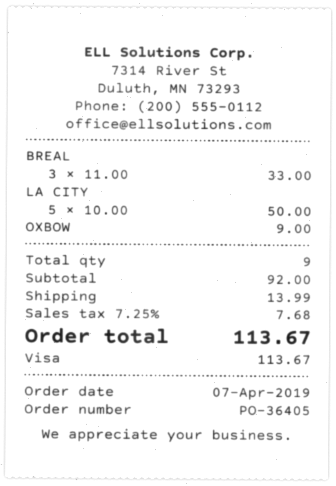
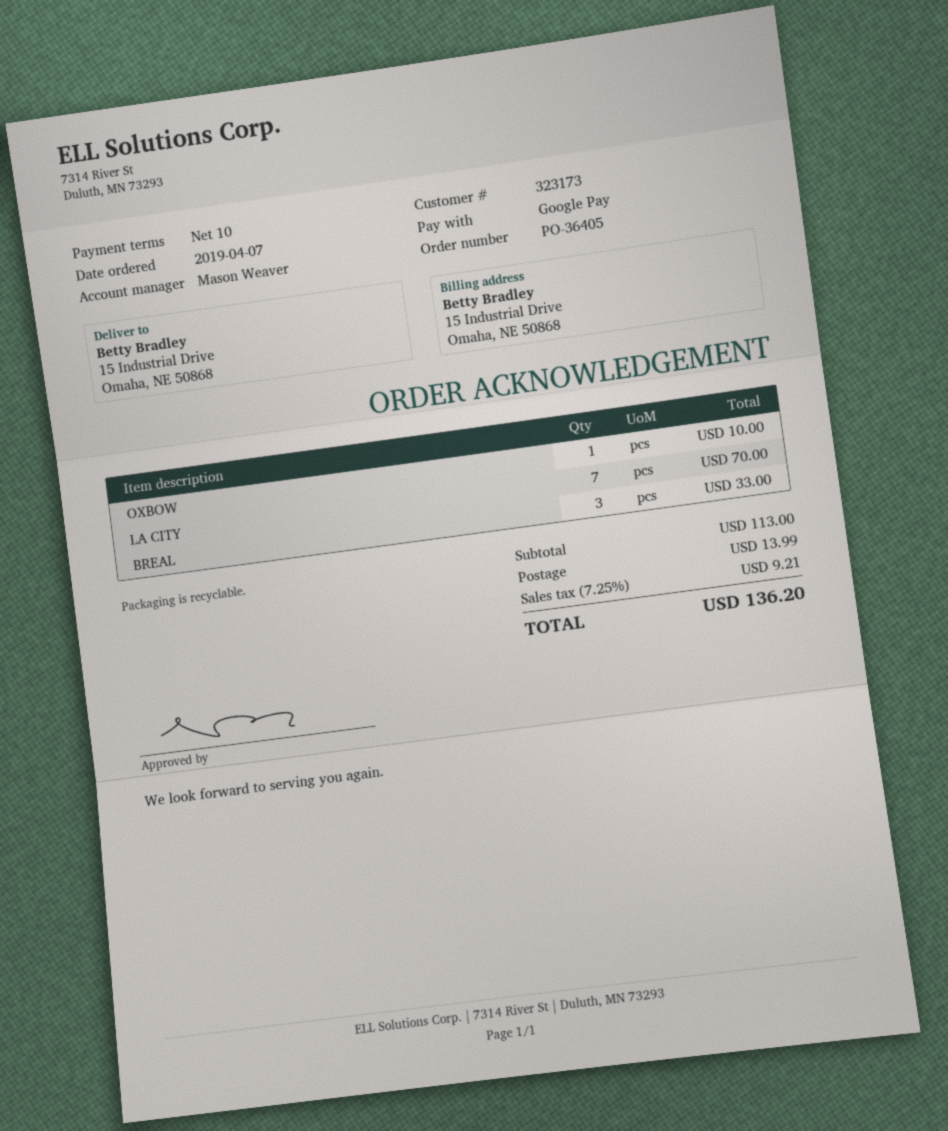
payment method: Visa -> Google Pay
LA CITY: 5 for 50.00 -> 7 for 70.00
OXBOW: 1 for 9.00 -> 1 for 10.00
subtotal: 92.00 -> 113.00
tax: 7.25% = 7.68 -> 7.25% = 9.21
total: 113.67 -> 136.20

